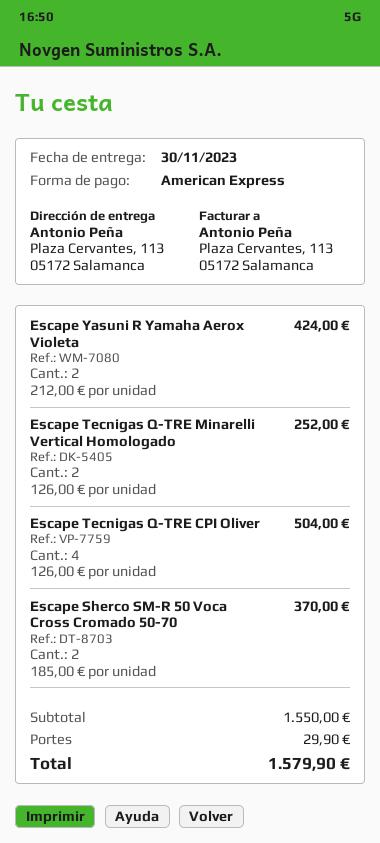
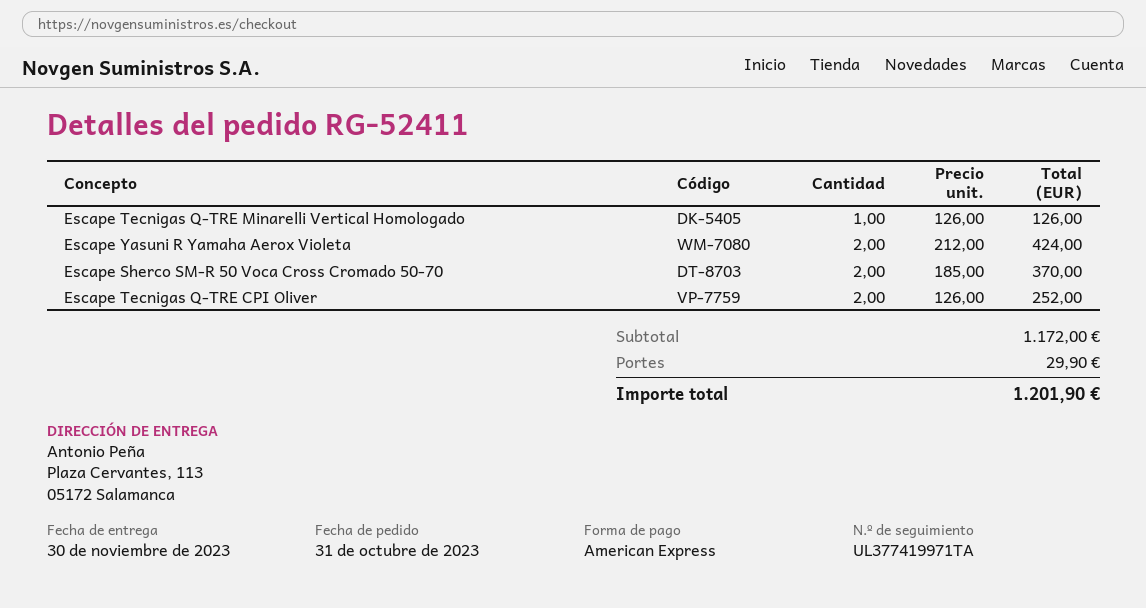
Escape Tecnigas Q-TRE Minarelli Vertical Homologado: 2 x 126.00 = 252.00 -> 1 x 126.00 = 126.00
Escape Tecnigas Q-TRE CPI Oliver: 4 x 126.00 = 504.00 -> 2 x 126.00 = 252.00
subtotal: 1550.00 -> 1172.00
total: 1579.90 -> 1201.90

